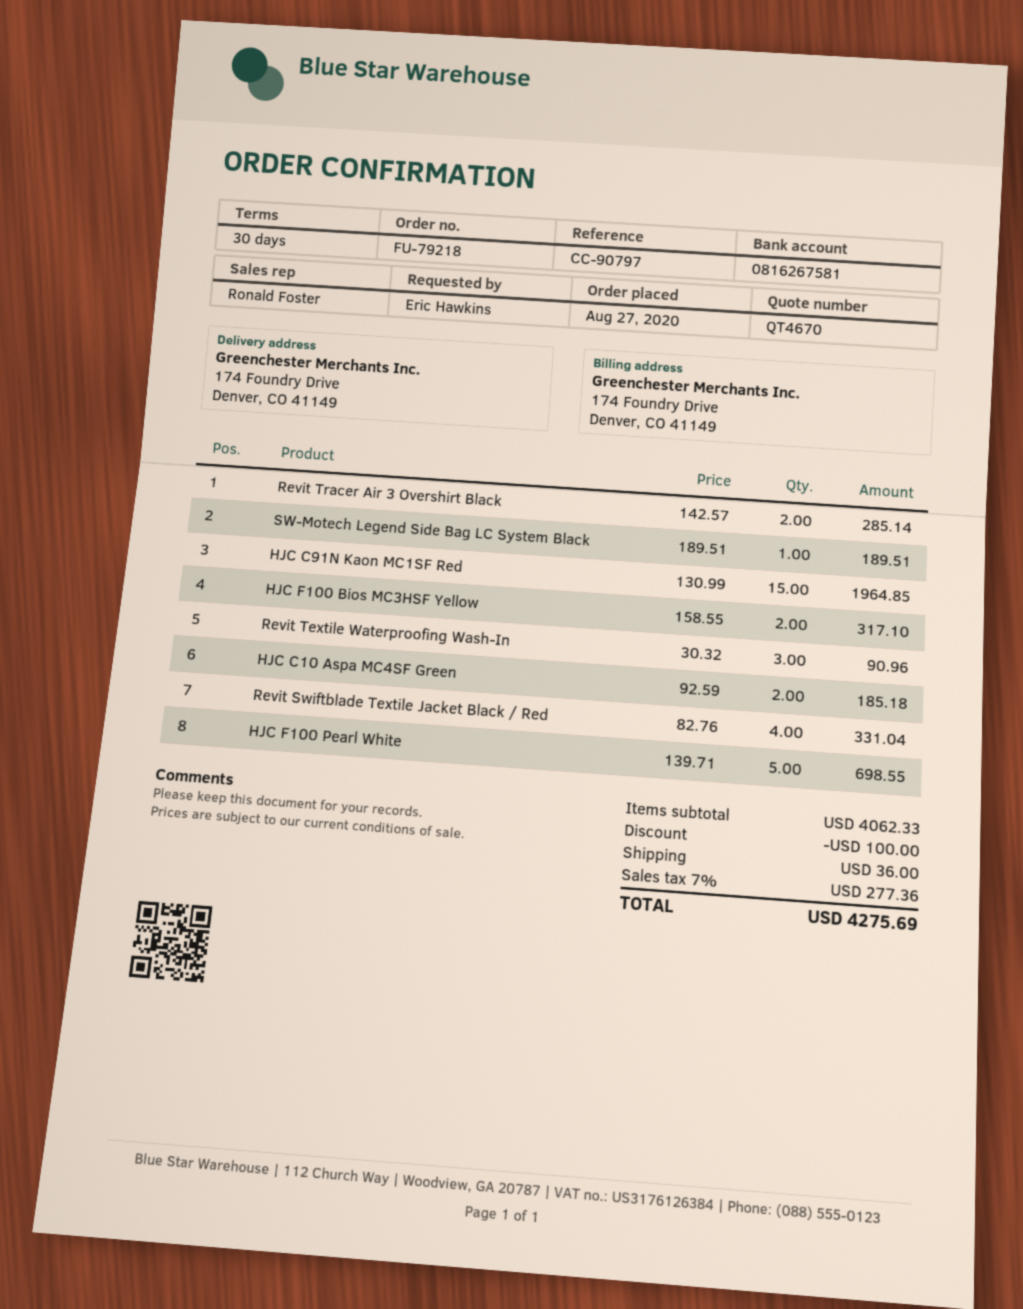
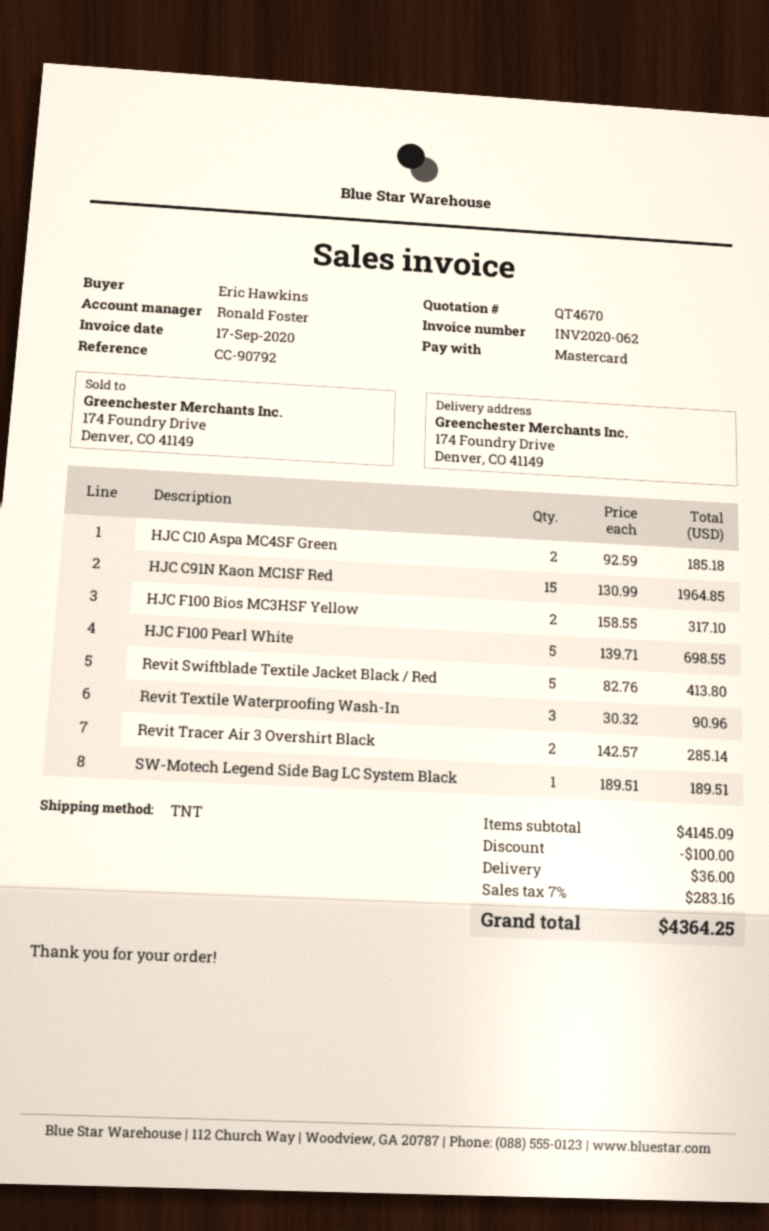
reference: CC-90797 -> CC-90792
Revit Swiftblade Textile Jacket Black / Red: 4 x 82.76 = 331.04 -> 5 x 82.76 = 413.80
subtotal: 4062.33 -> 4145.09
tax: 7% = 277.36 -> 7% = 283.16
total: 4275.69 -> 4364.25

